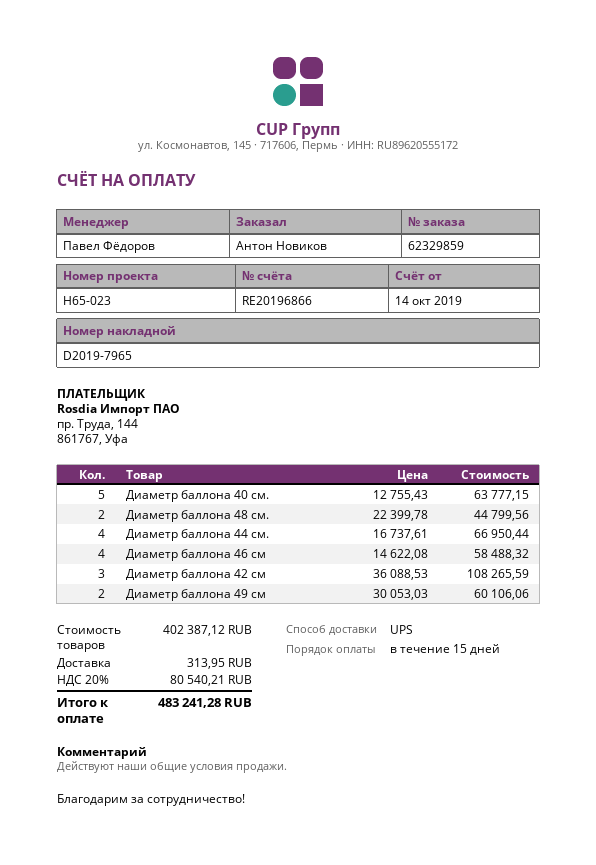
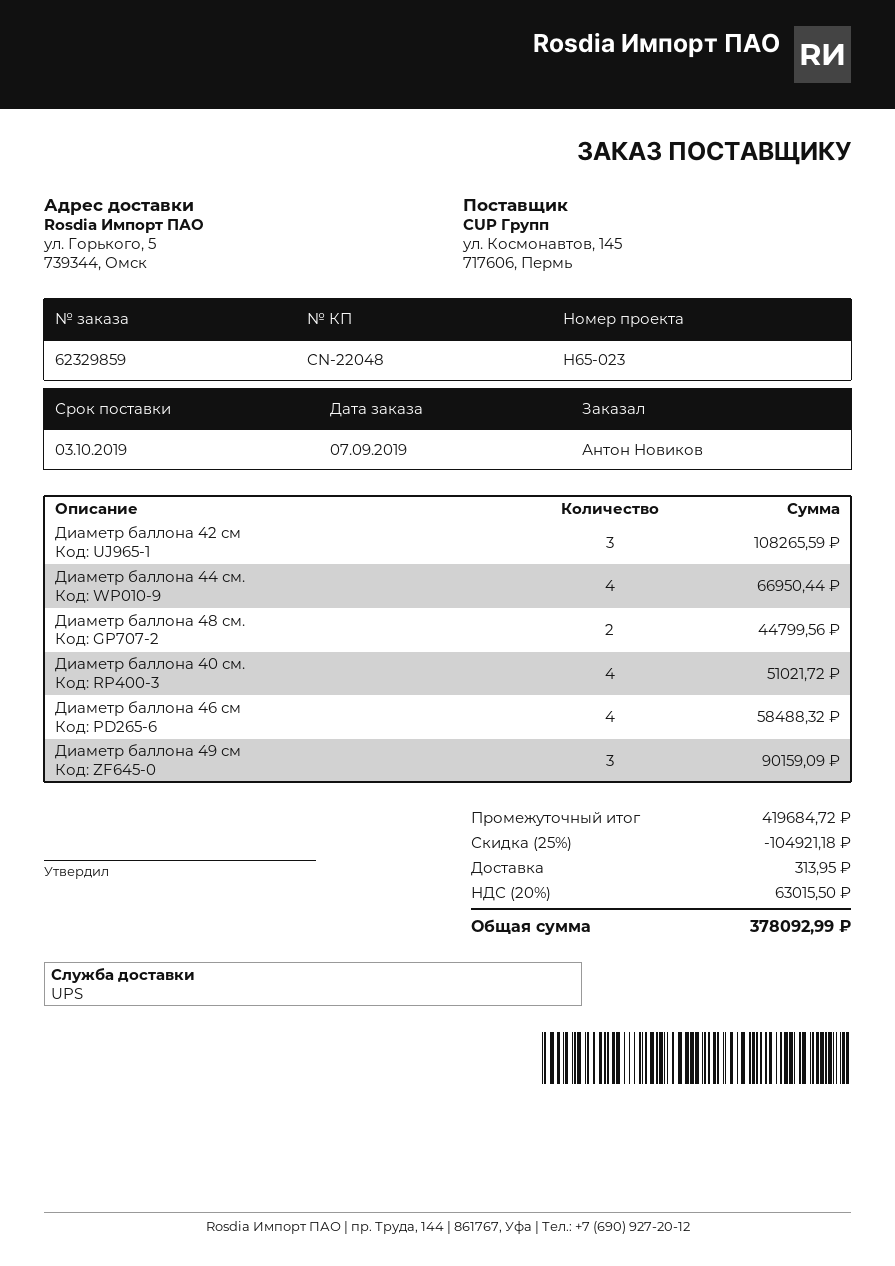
Диаметр баллона 40 см.: 5 for 63777.15 -> 4 for 51021.72
Диаметр баллона 49 см: 2 for 60106.06 -> 3 for 90159.09
subtotal: 402387.12 -> 419684.72
discount: none -> 25% = 104921.18
tax: 20% = 80540.21 -> 20% = 63015.50
total: 483241.28 -> 378092.99

